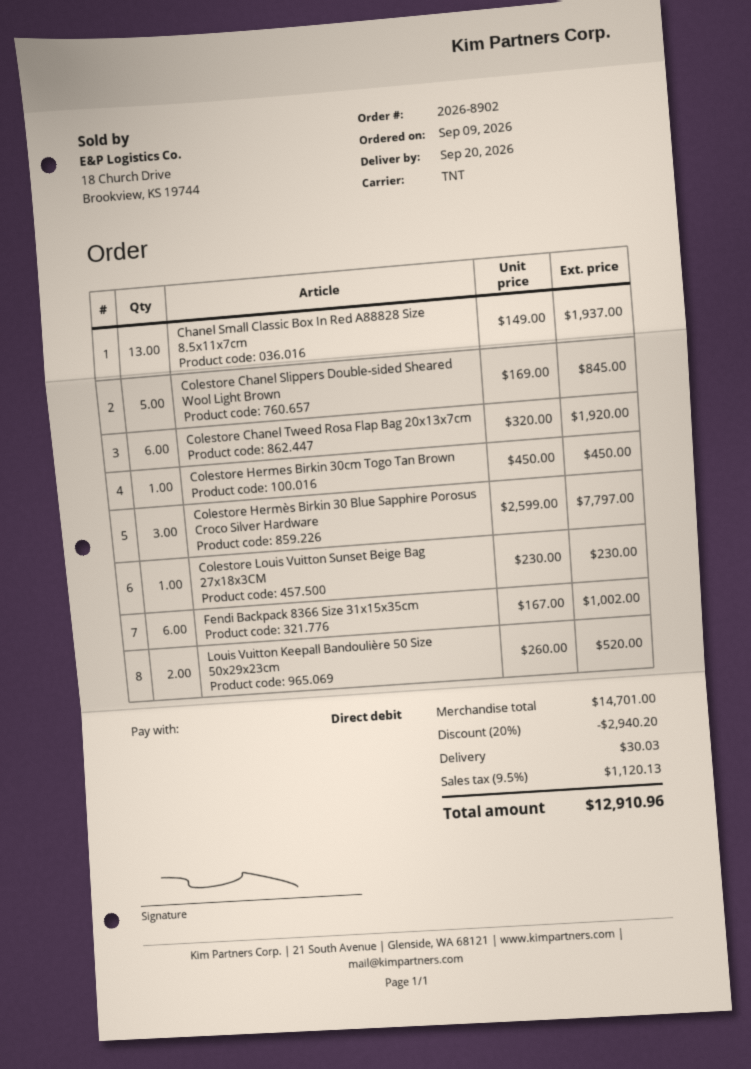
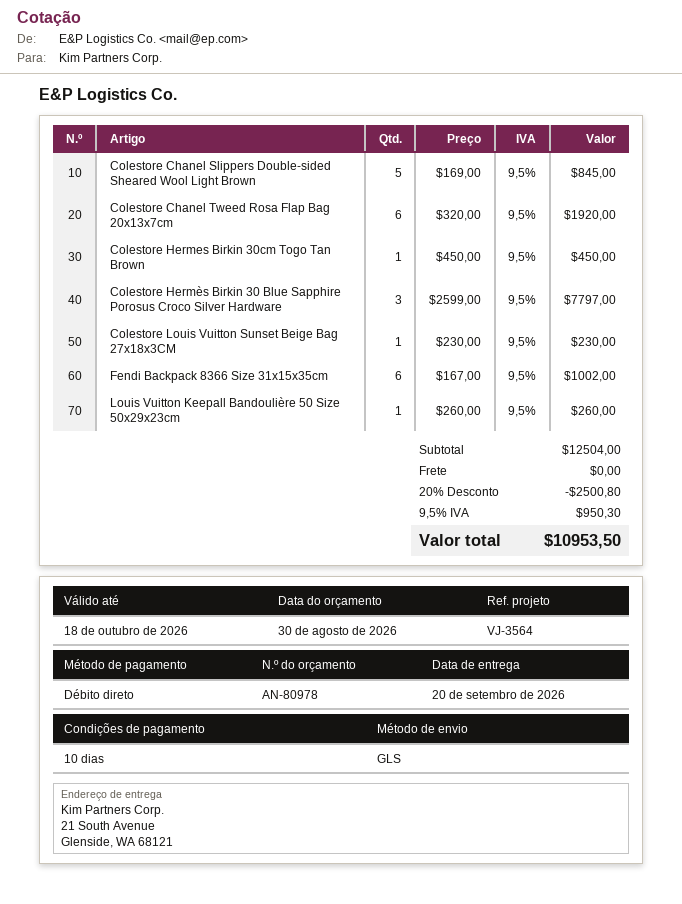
shipping method: TNT -> GLS
Chanel Small Classic Box In Red A88828 Size 8.5x11x7cm: 13 x 149.00 = 1937.00 -> none
Louis Vuitton Keepall Bandoulière 50 Size 50x29x23cm: 2 x 260.00 = 520.00 -> 1 x 260.00 = 260.00
subtotal: 14701.00 -> 12504.00
discount: 20% = 2940.20 -> 20% = 2500.80
shipping: 30.03 -> 0.00
tax: 9.5% = 1120.13 -> 9.5% = 950.30
total: 12910.96 -> 10953.50

